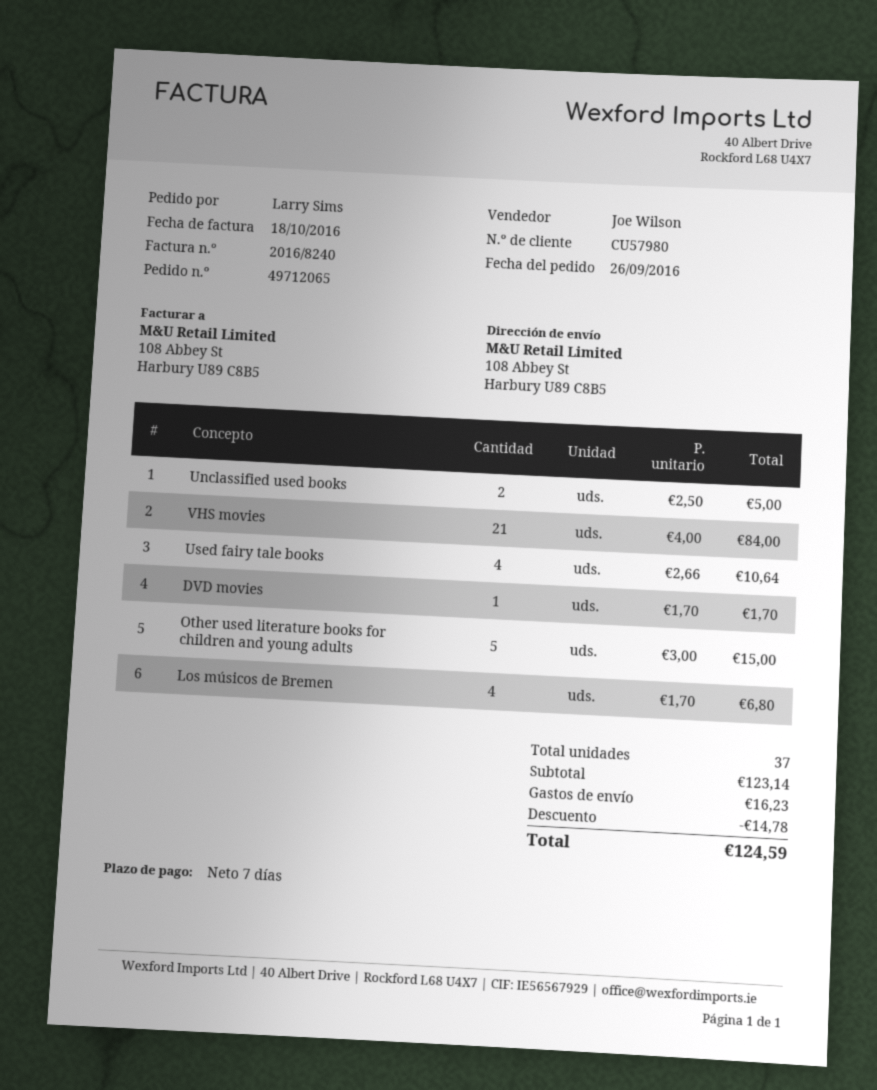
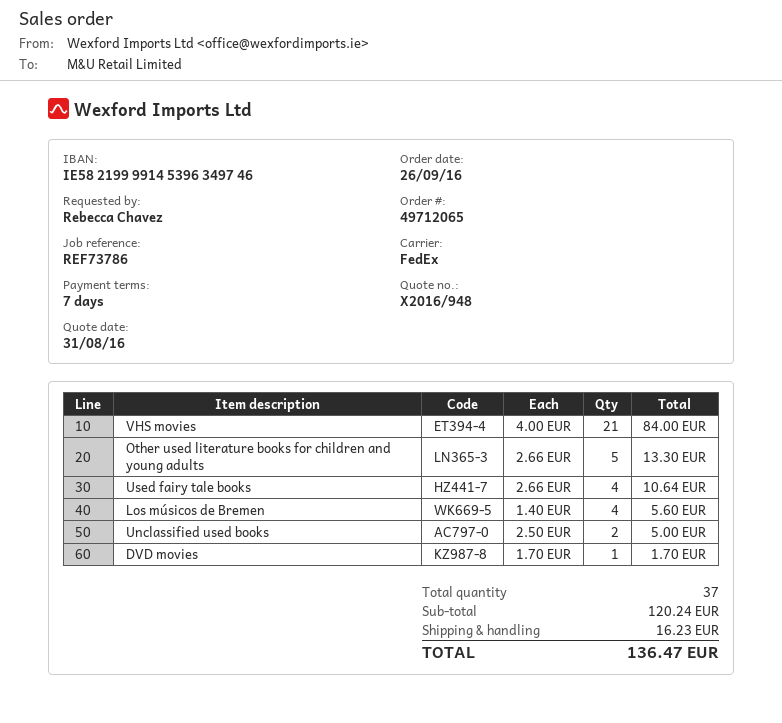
ordered by: Larry Sims -> Rebecca Chavez
Other used literature books for children and young adults: 5 x 3.00 = 15.00 -> 5 x 2.66 = 13.30
Los músicos de Bremen: 4 x 1.70 = 6.80 -> 4 x 1.40 = 5.60
subtotal: 123.14 -> 120.24
discount: 14.78 -> none
total: 124.59 -> 136.47

